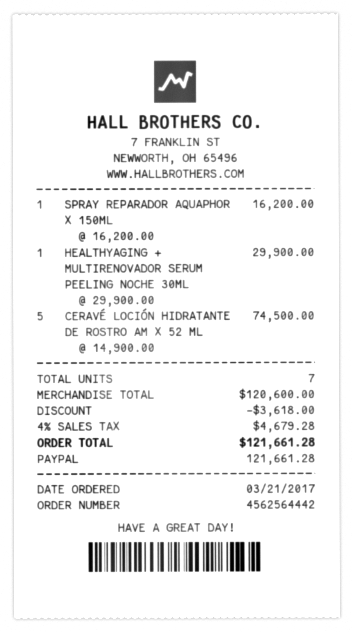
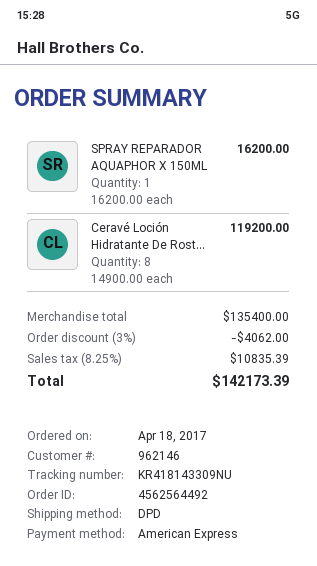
order number: 4562564442 -> 4562564492
order date: 2017-03-21 -> 2017-04-18
payment method: PayPal -> American Express
HEALTHYAGING + MULTIRENOVADOR SERUM PEELING NOCHE 30ML: 1 x 29900.00 = 29900.00 -> none
CERAVÉ LOCIÓN HIDRATANTE DE ROSTRO AM X 52 ML: 5 x 14900.00 = 74500.00 -> 8 x 14900.00 = 119200.00
subtotal: 120600.00 -> 135400.00
discount: 3618.00 -> 4062.00
tax: 4% = 4679.28 -> 8.25% = 10835.39
total: 121661.28 -> 142173.39

